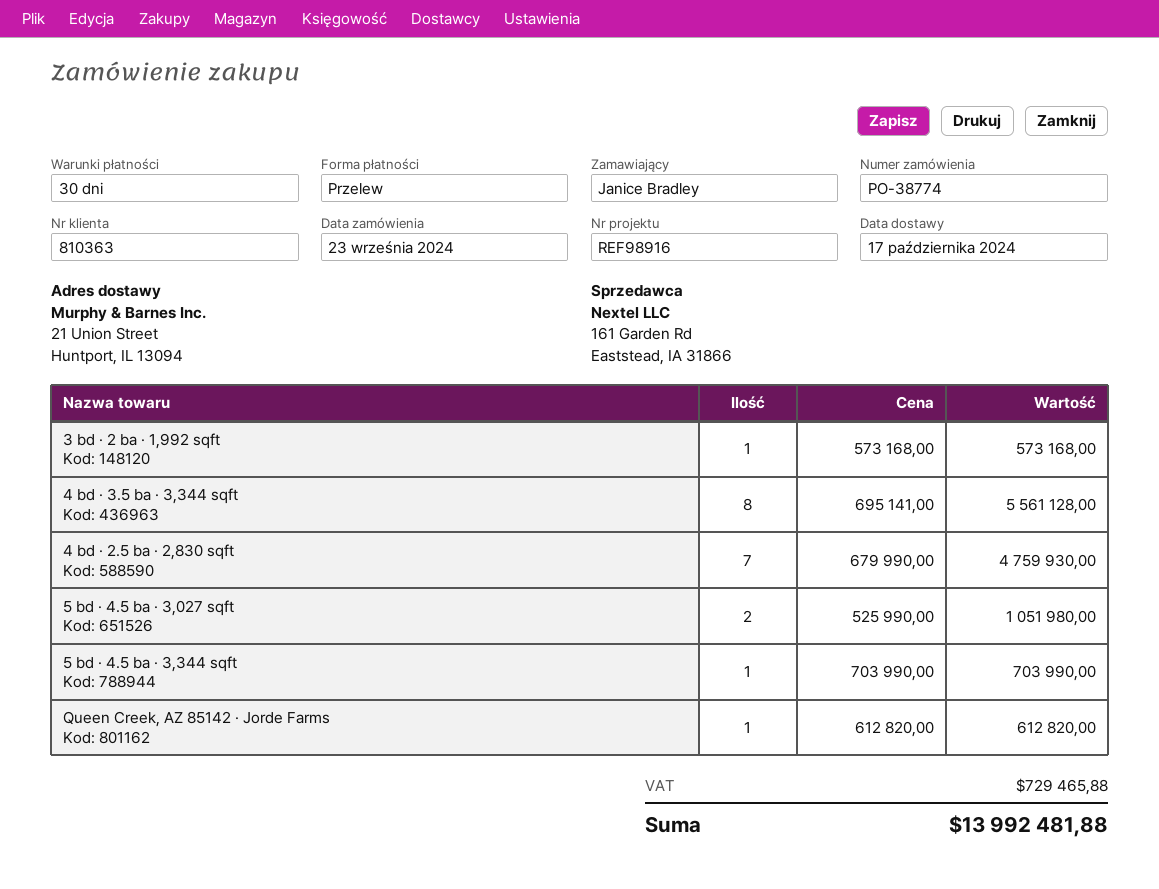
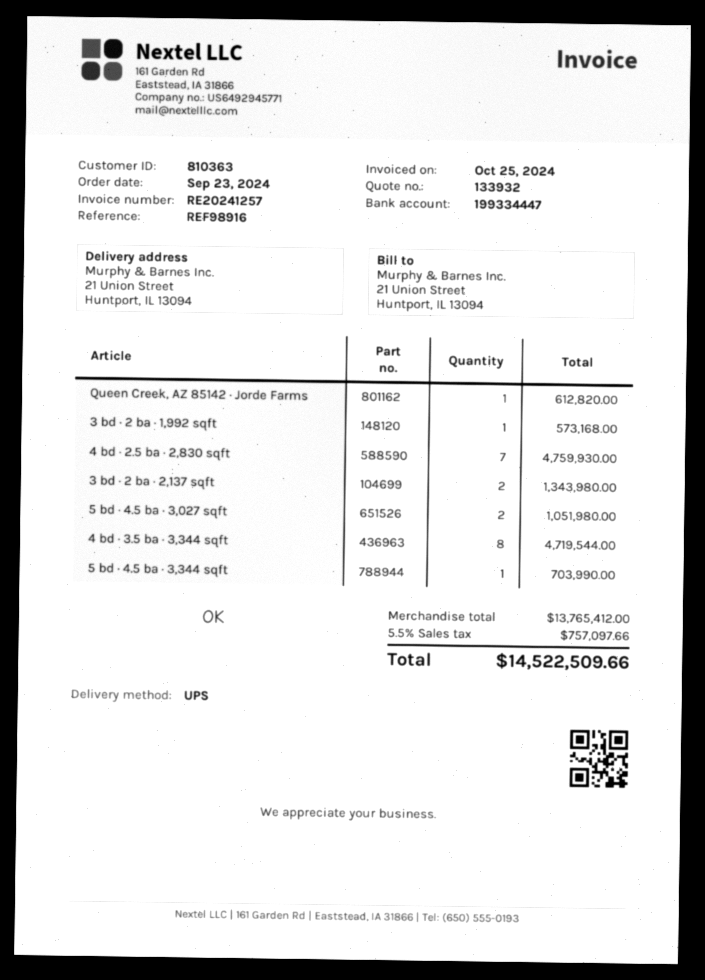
4 bd · 3.5 ba · 3,344 sqft: 8 for 5561128.00 -> 8 for 4719544.00
3 bd · 2 ba · 2,137 sqft: none -> 2 for 1343980.00
tax: 729465.88 -> 757097.66
total: 13992481.88 -> 14522509.66

